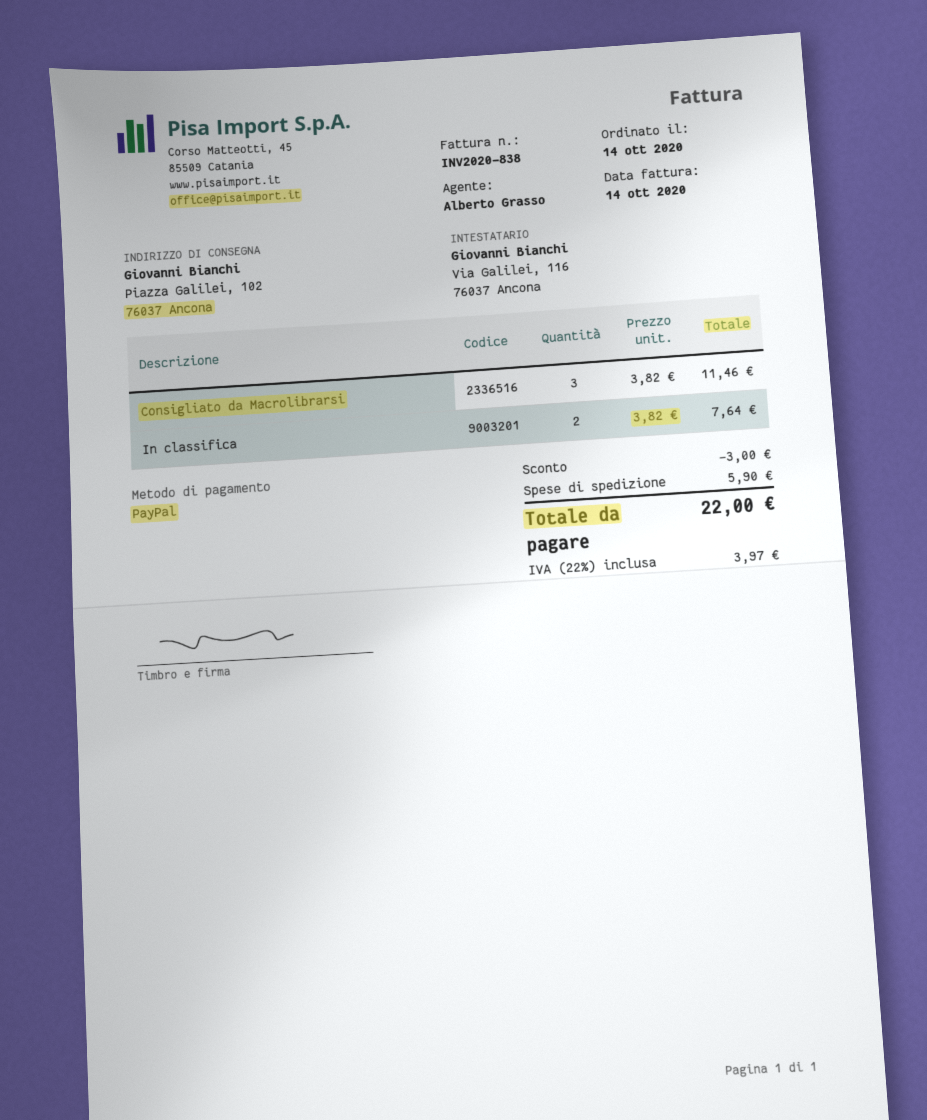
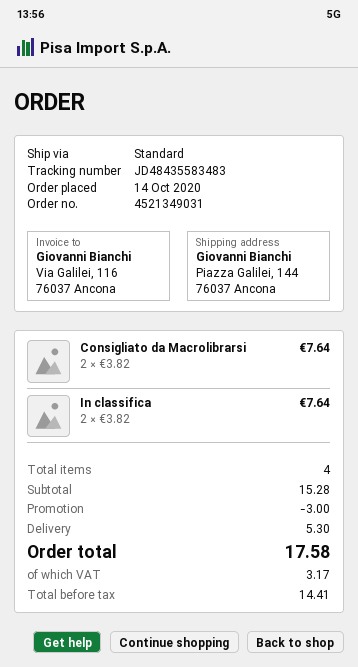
ship to: Piazza Galilei, 102, 76037 Ancona -> Piazza Galilei, 144, 76037 Ancona
Consigliato da Macrolibrarsi: 3 x 3.82 = 11.46 -> 2 x 3.82 = 7.64
shipping: 5.90 -> 5.30
tax: 3.97 -> 3.17
total: 22.00 -> 17.58

